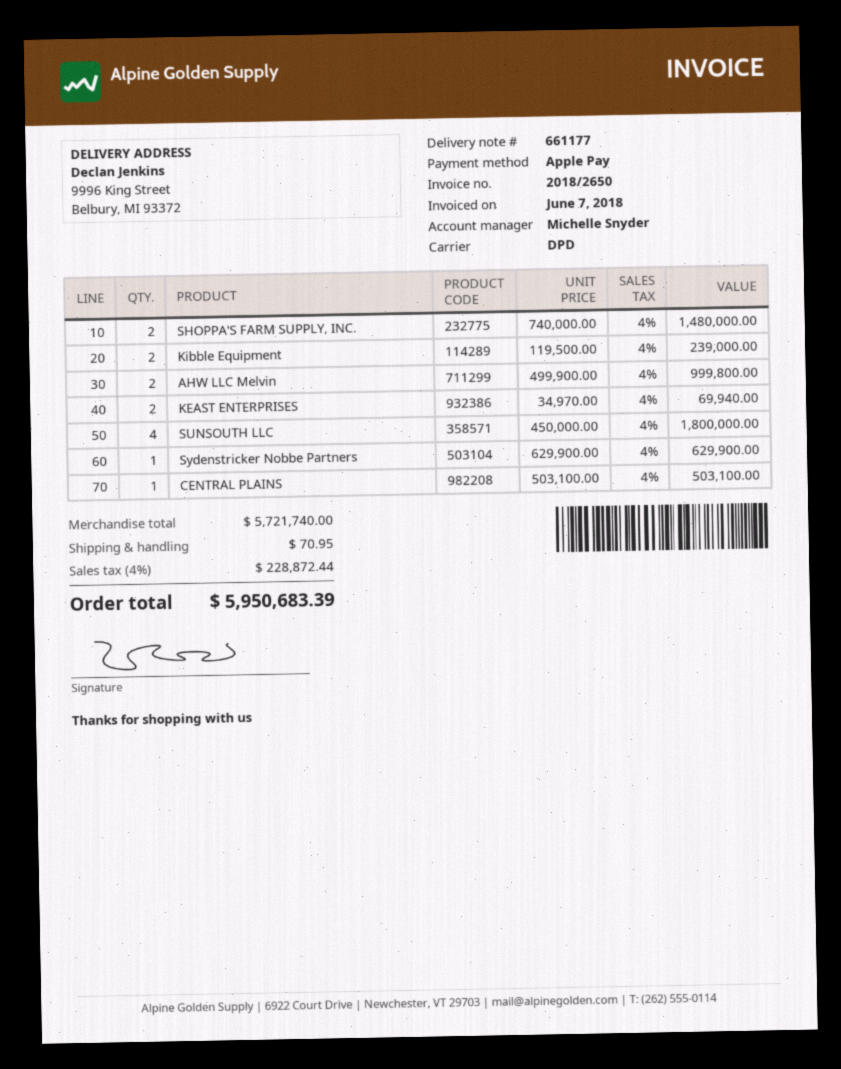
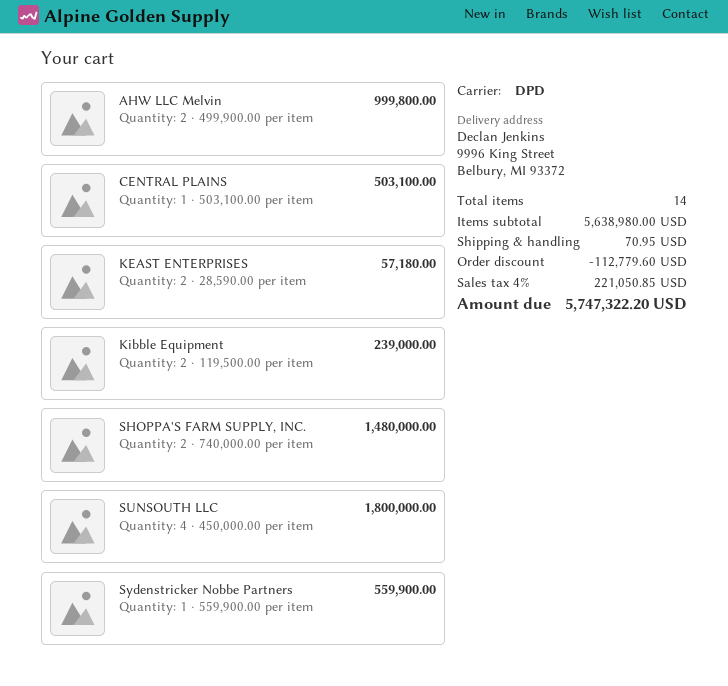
KEAST ENTERPRISES: 2 x 34970.00 = 69940.00 -> 2 x 28590.00 = 57180.00
Sydenstricker Nobbe Partners: 1 x 629900.00 = 629900.00 -> 1 x 559900.00 = 559900.00
subtotal: 5721740.00 -> 5638980.00
discount: none -> 112779.60
tax: 4% = 228872.44 -> 4% = 221050.85
total: 5950683.39 -> 5747322.20

